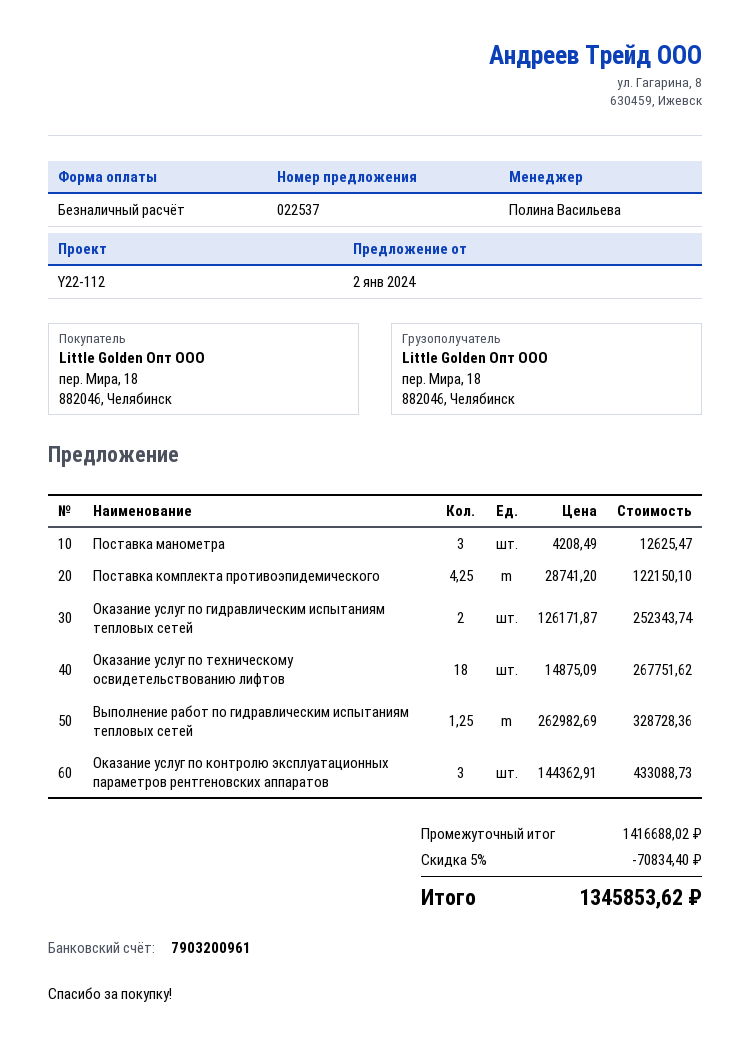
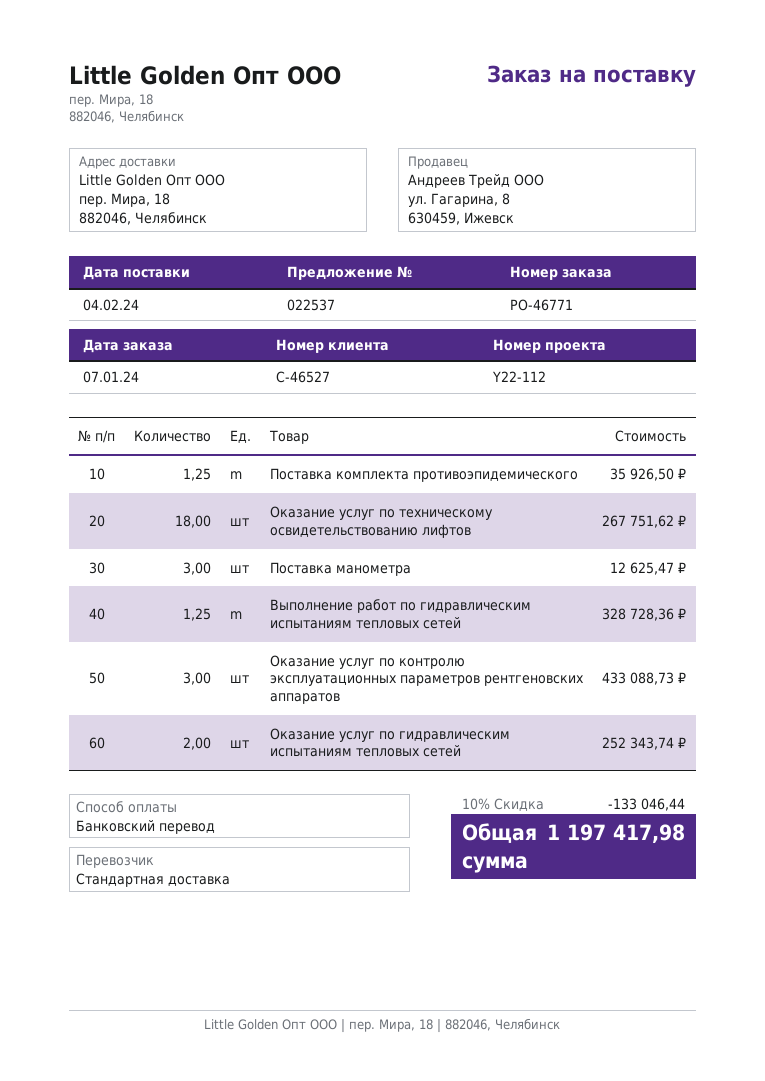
Поставка комплекта противоэпидемического: 4.25 for 122150.10 -> 1.25 for 35926.50
discount: 5% = 70834.40 -> 10% = 133046.44
total: 1345853.62 -> 1197417.98

